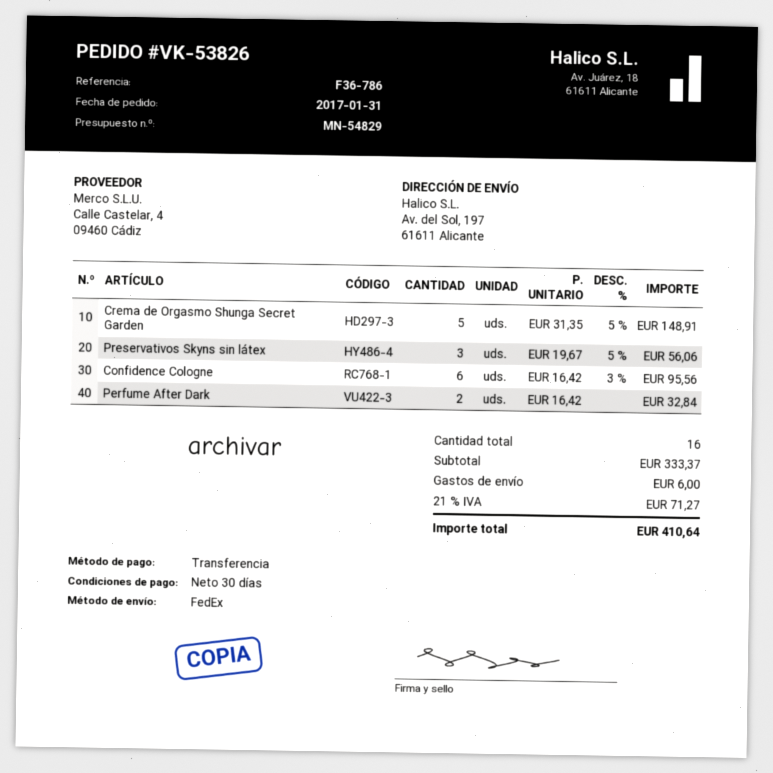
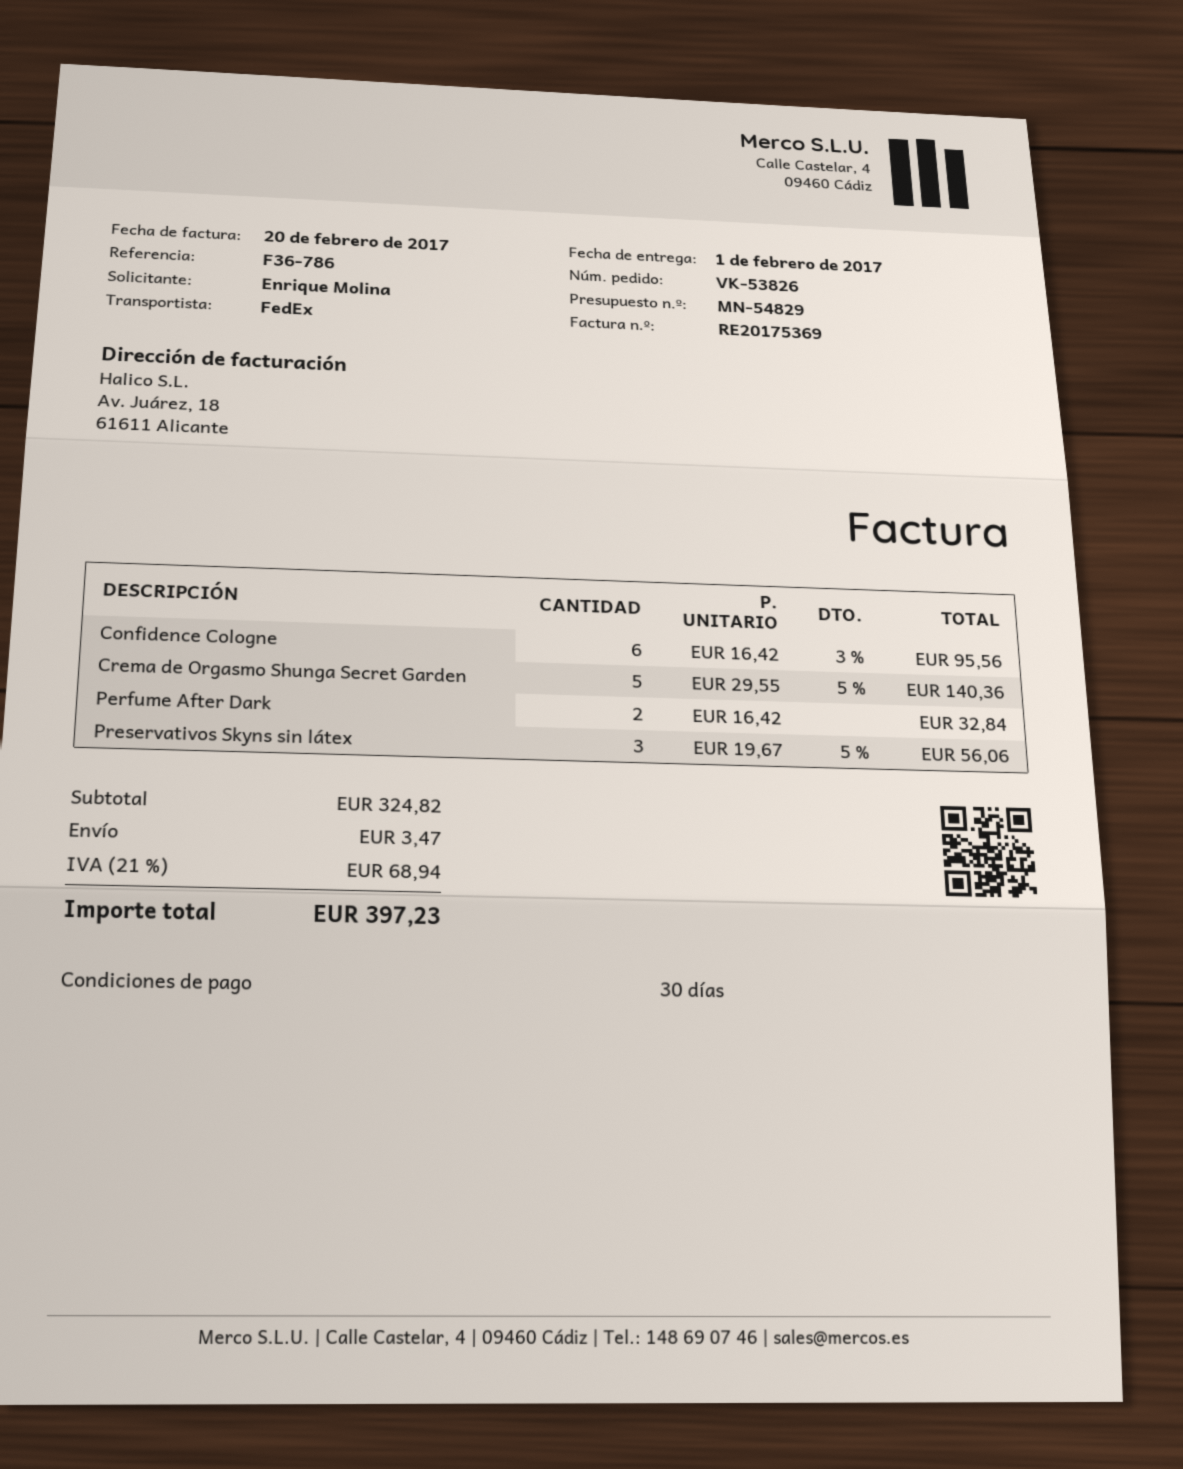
Crema de Orgasmo Shunga Secret Garden: 5 x 31.35 - 5% = 148.91 -> 5 x 29.55 - 5% = 140.36
subtotal: 333.37 -> 324.82
shipping: 6.00 -> 3.47
tax: 21% = 71.27 -> 21% = 68.94
total: 410.64 -> 397.23

